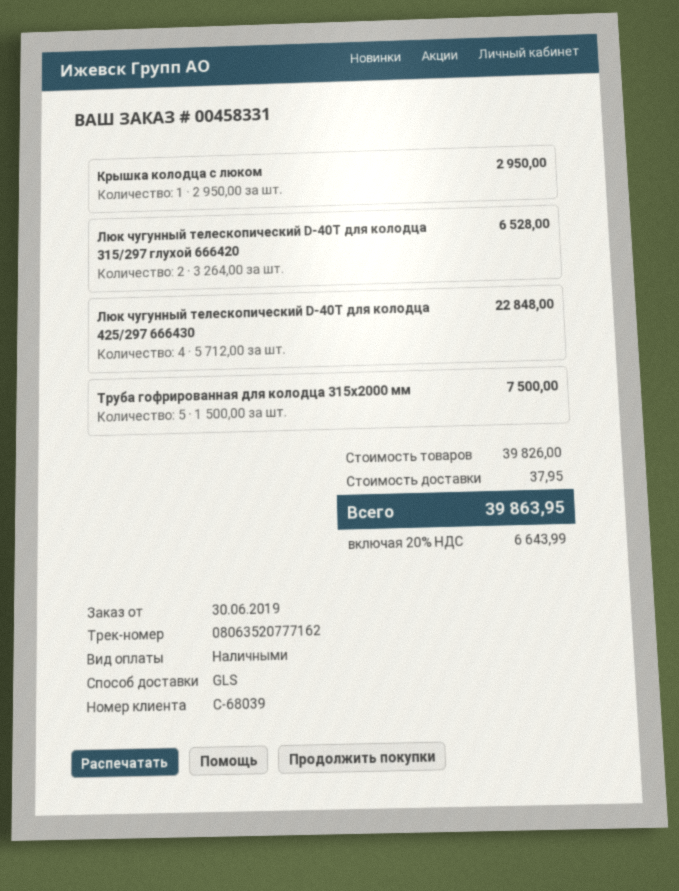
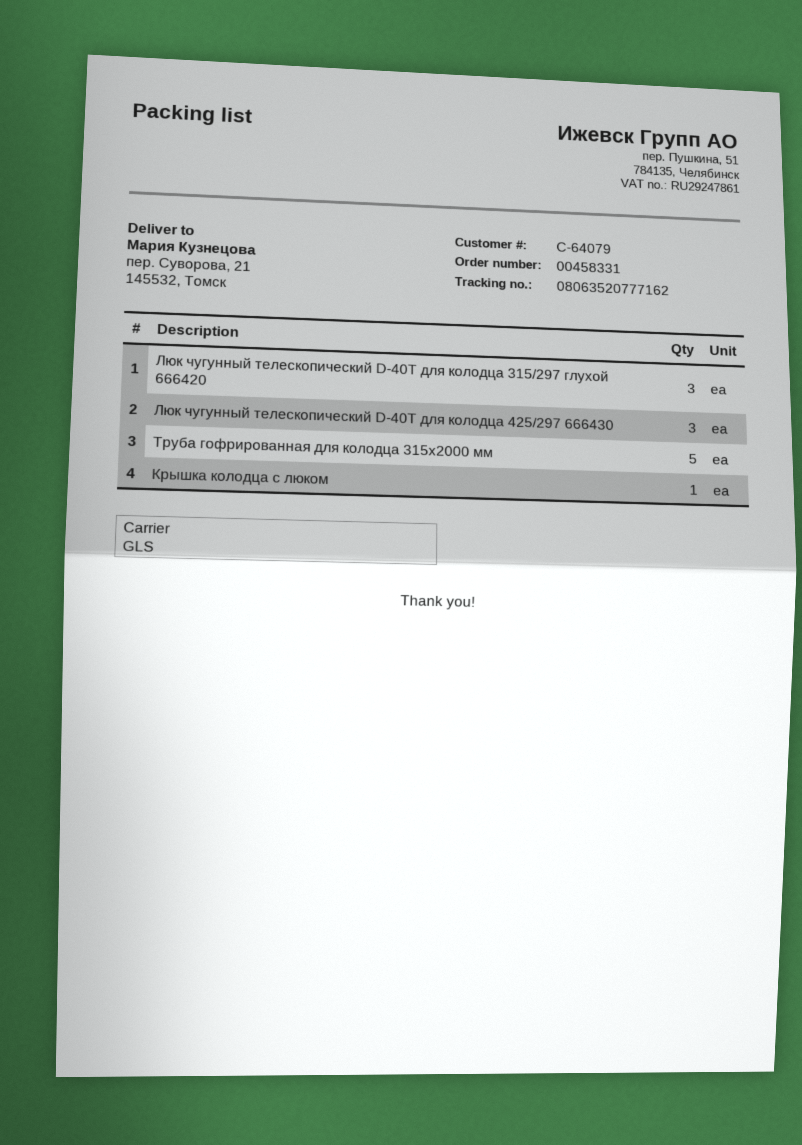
customer number: C-68039 -> C-64079
Люк чугунный телескопический D-40Т для колодца 315/297 глухой 666420: 2 -> 3
Люк чугунный телескопический D-40Т для колодца 425/297 666430: 4 -> 3

